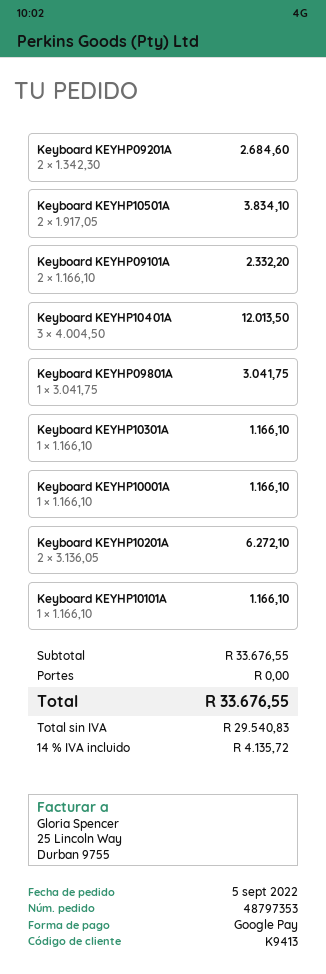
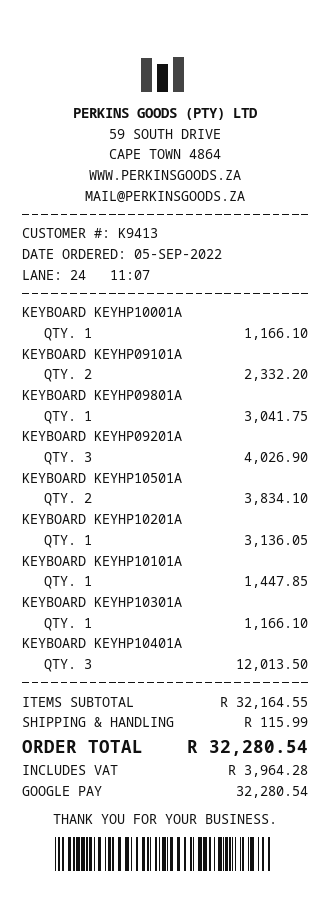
Keyboard KEYHP09201A: 2 for 2684.60 -> 3 for 4026.90
Keyboard KEYHP10201A: 2 for 6272.10 -> 1 for 3136.05
Keyboard KEYHP10101A: 1 for 1166.10 -> 1 for 1447.85
subtotal: 33676.55 -> 32164.55
shipping: 0.00 -> 115.99
tax: 4135.72 -> 3964.28
total: 33676.55 -> 32280.54

